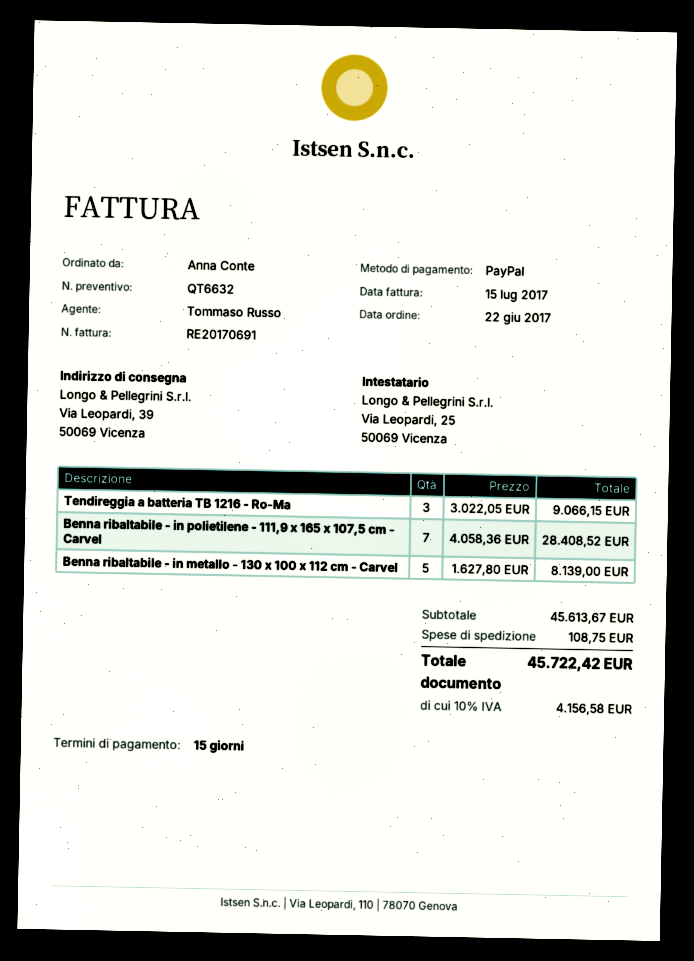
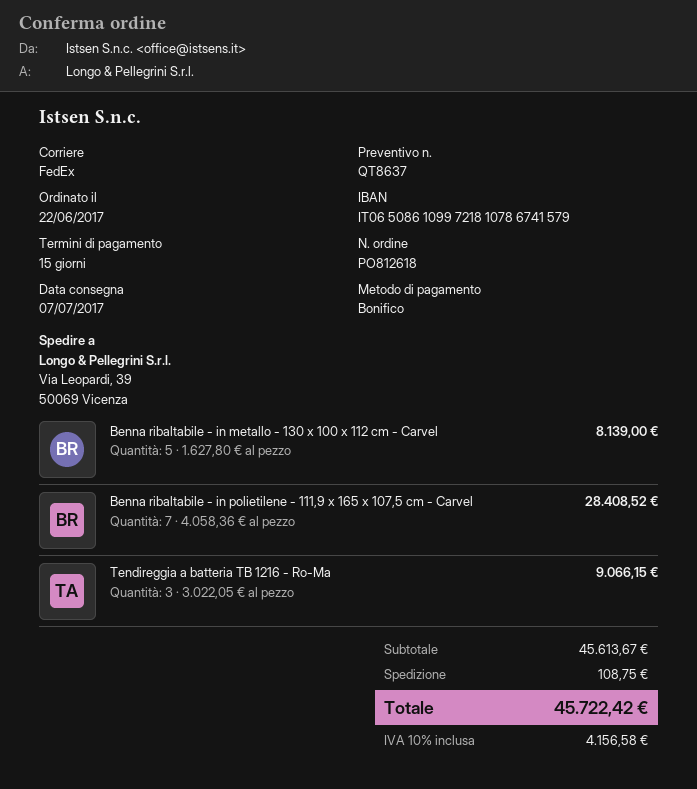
quote number: QT6632 -> QT8637
payment method: PayPal -> bank transfer

